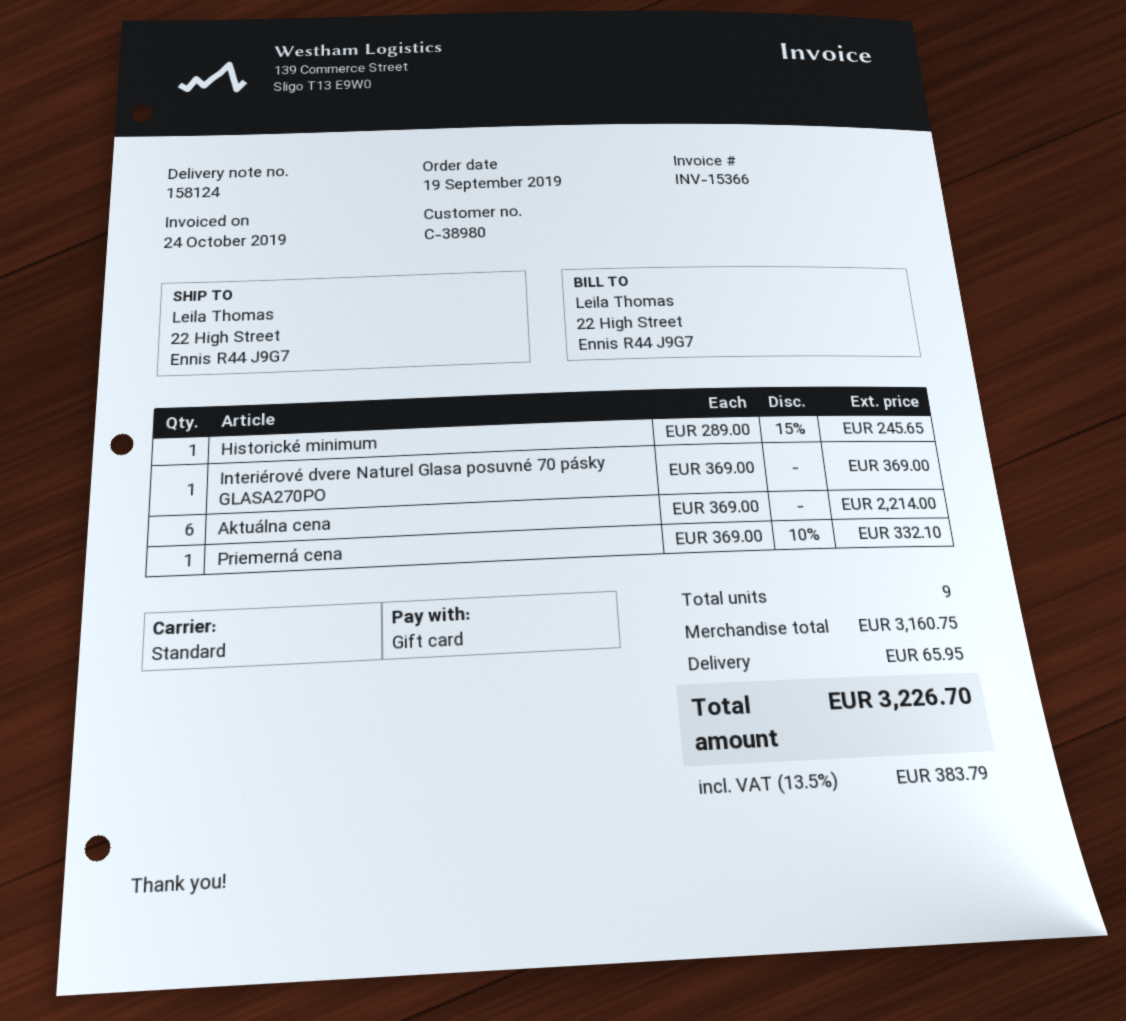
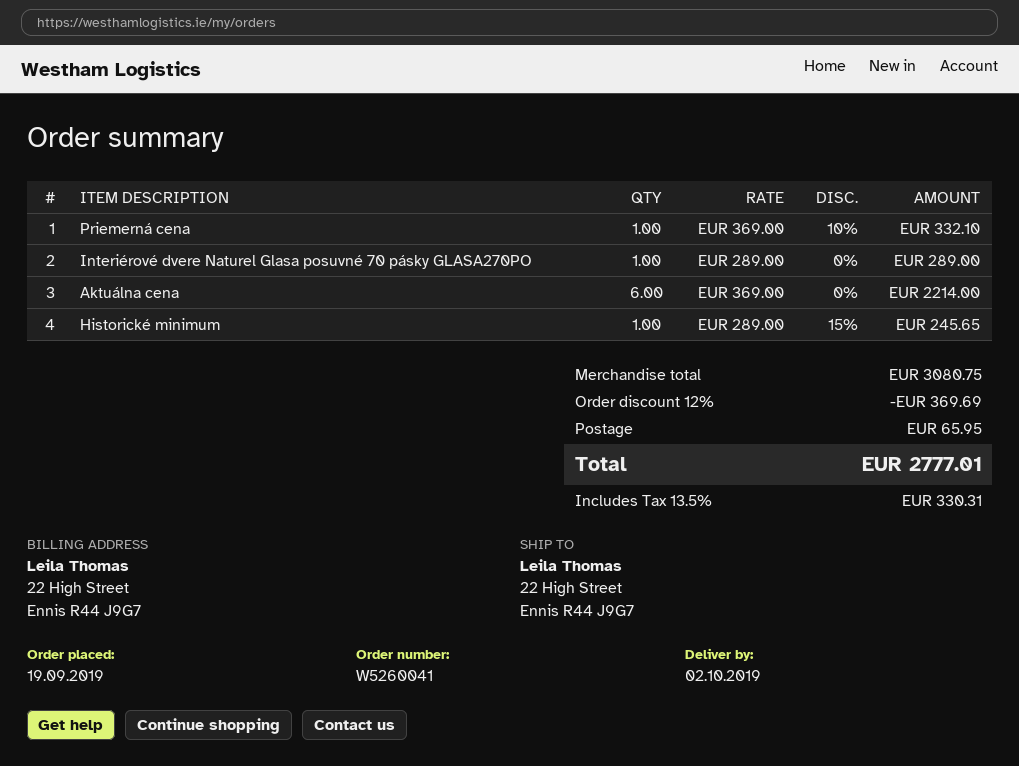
Interiérové dvere Naturel Glasa posuvné 70 pásky GLASA270PO: 1 x 369.00 = 369.00 -> 1 x 289.00 = 289.00
subtotal: 3160.75 -> 3080.75
discount: none -> 12% = 369.69
tax: 13.5% = 383.79 -> 13.5% = 330.31
total: 3226.70 -> 2777.01

